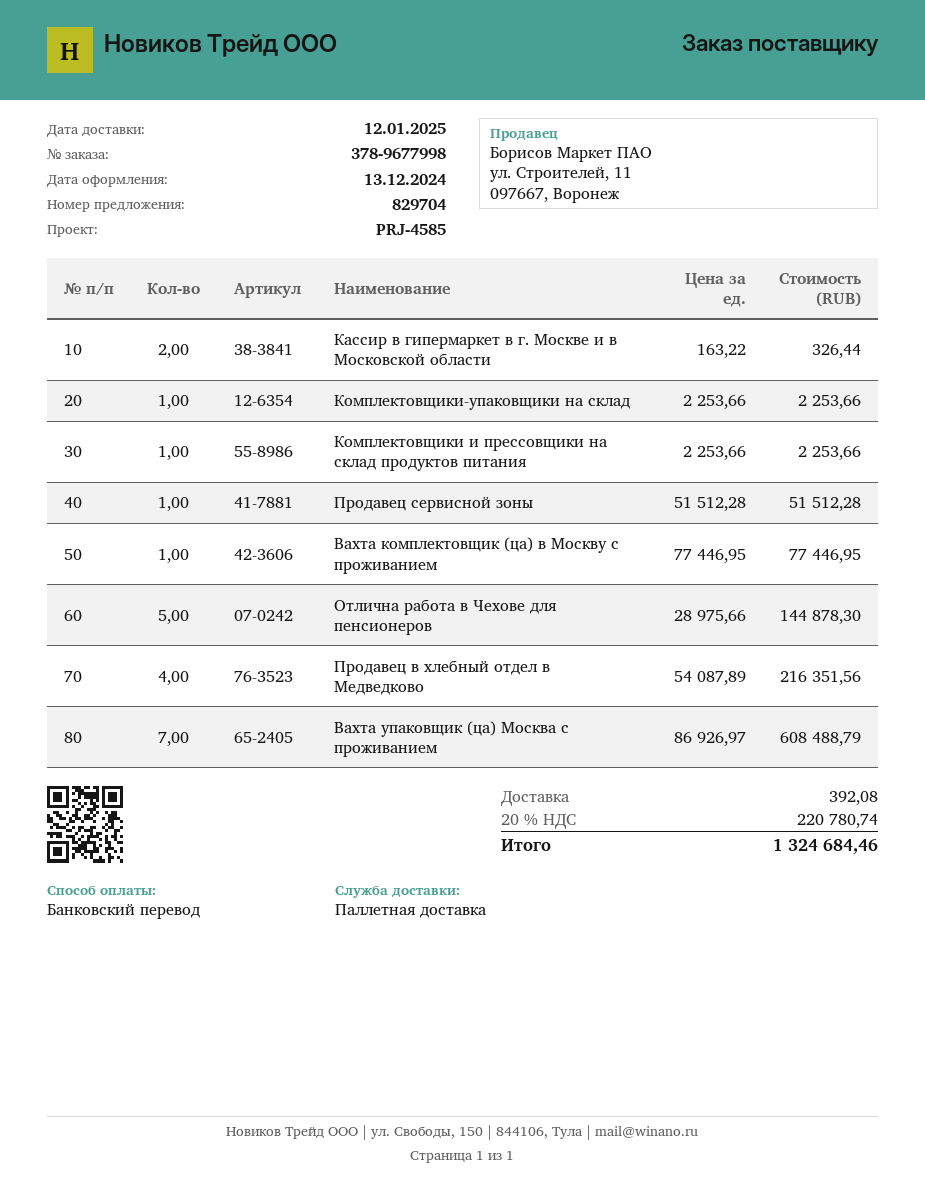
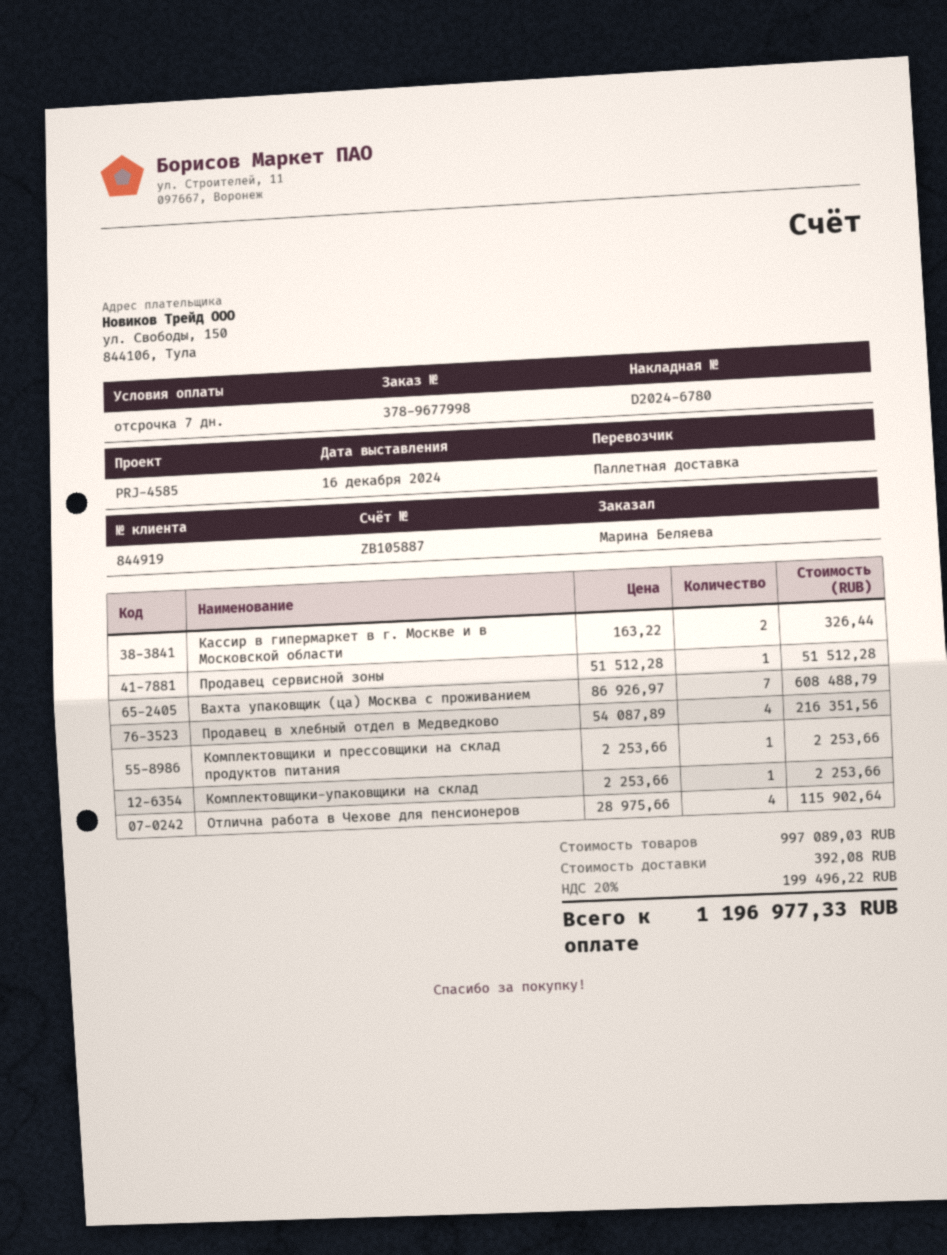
Вахта комплектовщик (ца) в Москву с проживанием: 1 x 77446.95 = 77446.95 -> none
Отлична работа в Чехове для пенсионеров: 5 x 28975.66 = 144878.30 -> 4 x 28975.66 = 115902.64
tax: 20% = 220780.74 -> 20% = 199496.22
total: 1324684.46 -> 1196977.33

